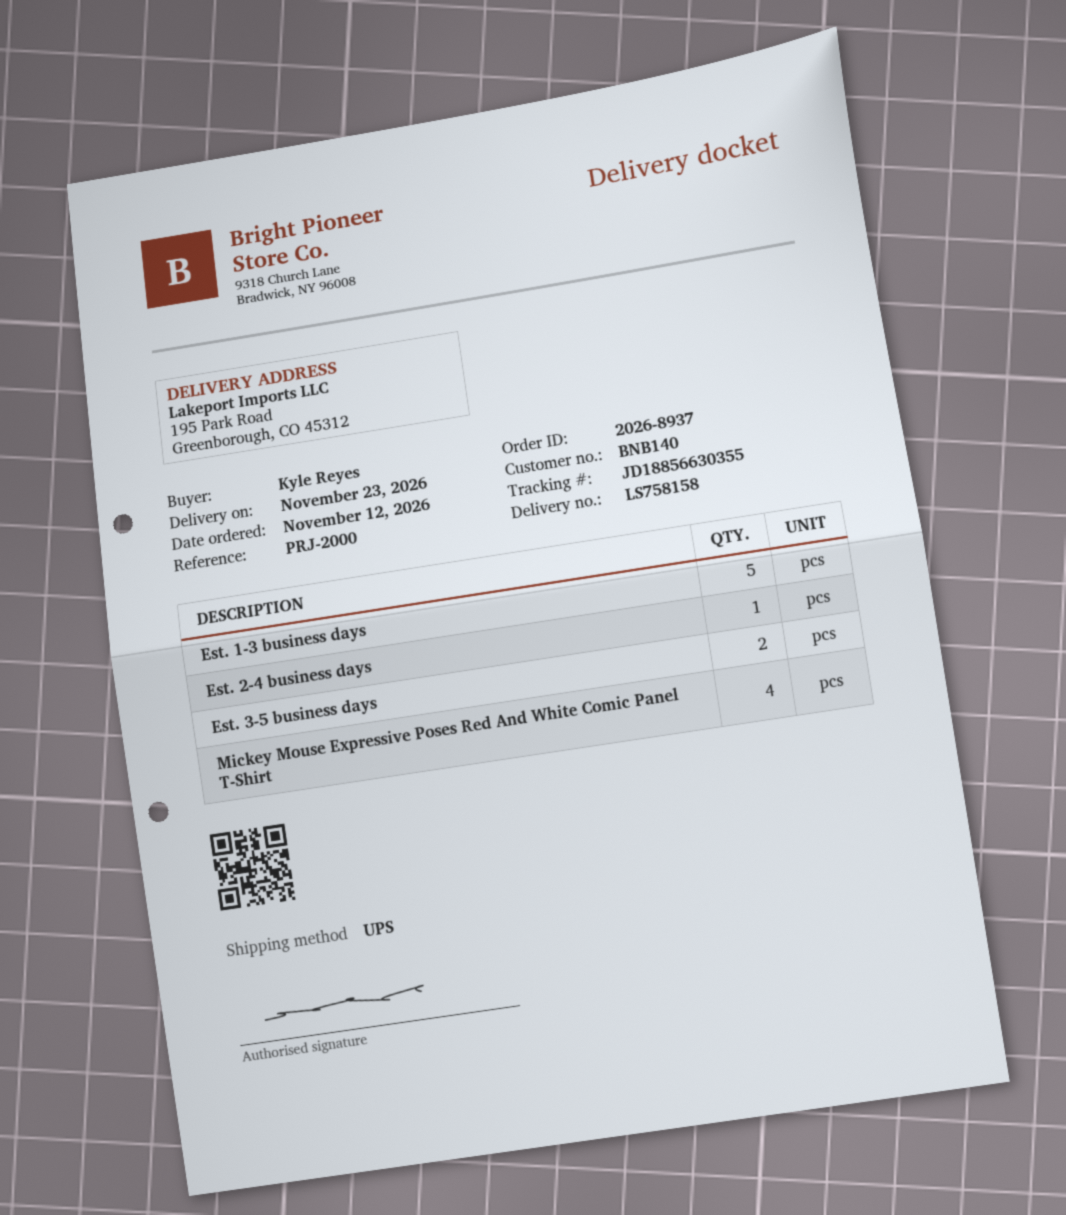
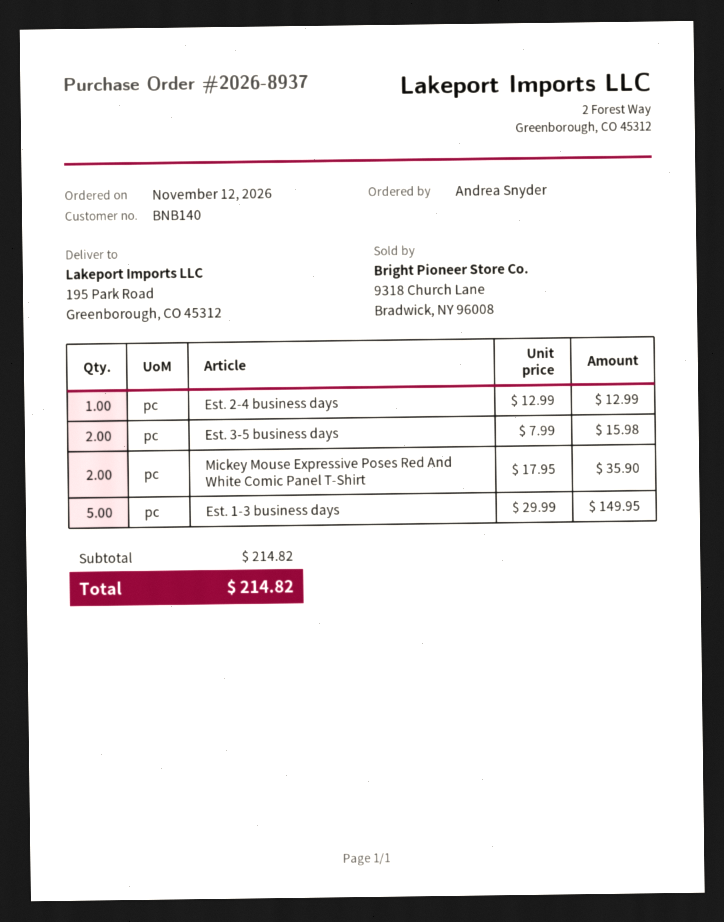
ordered by: Kyle Reyes -> Andrea Snyder
Mickey Mouse Expressive Poses Red And White Comic Panel T-Shirt: 4 -> 2

